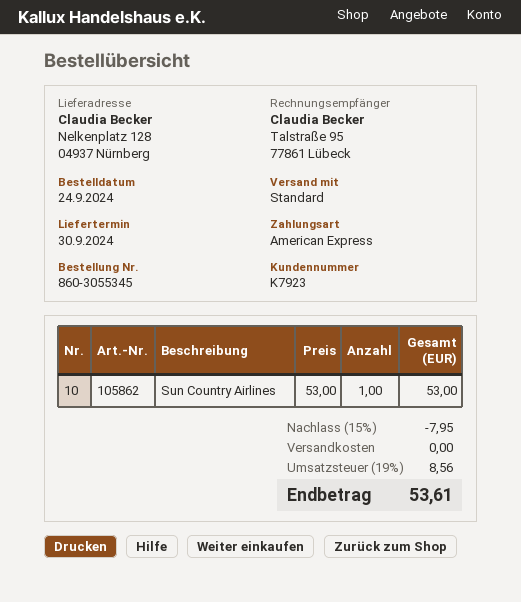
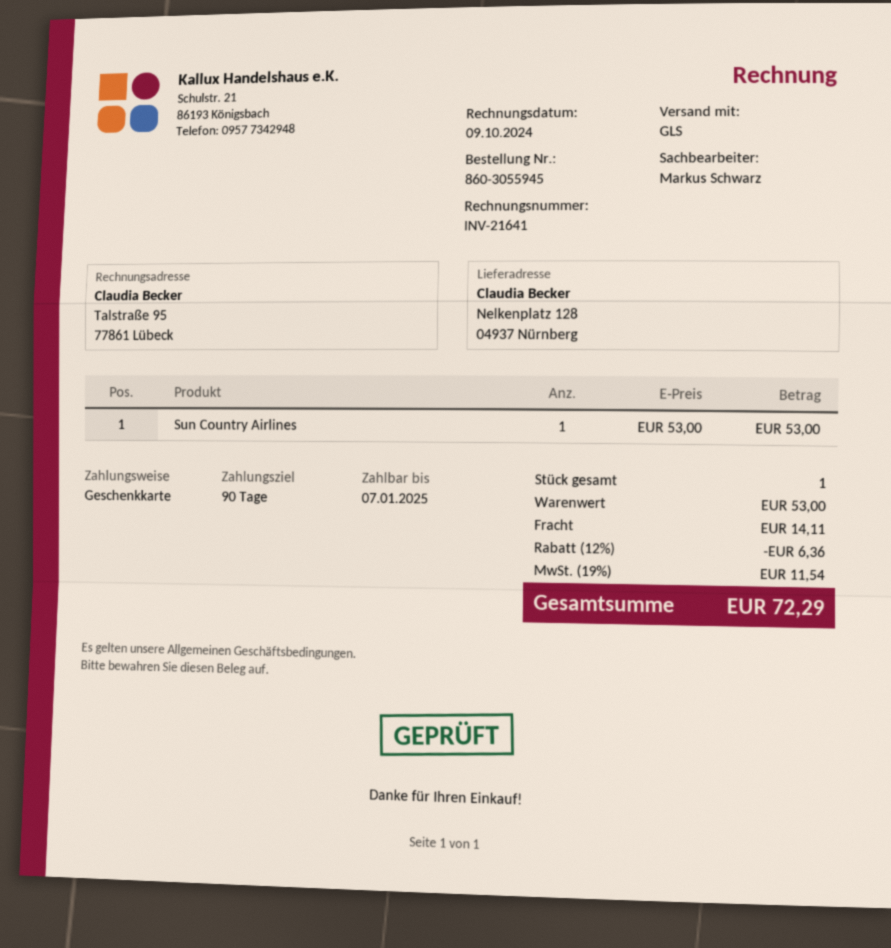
order number: 860-3055345 -> 860-3055945
payment method: American Express -> gift card
shipping method: standard -> GLS
discount: 15% = 7.95 -> 12% = 6.36
shipping: 0.00 -> 14.11
tax: 19% = 8.56 -> 19% = 11.54
total: 53.61 -> 72.29

